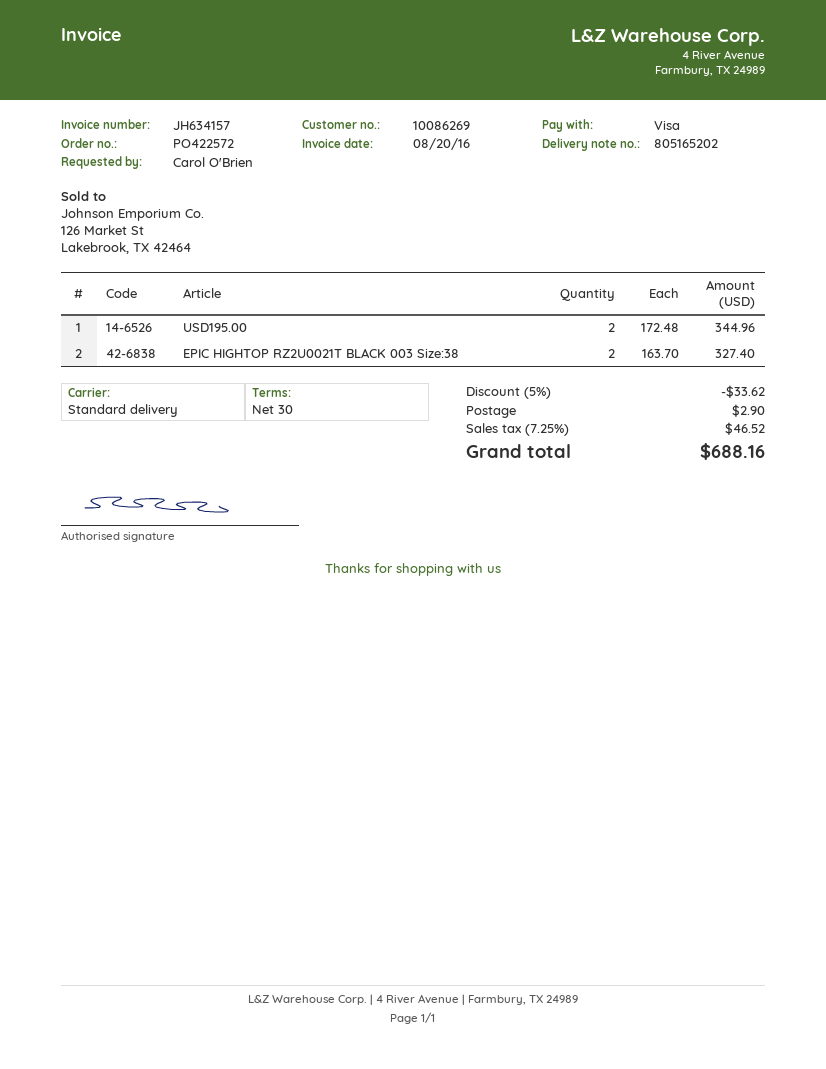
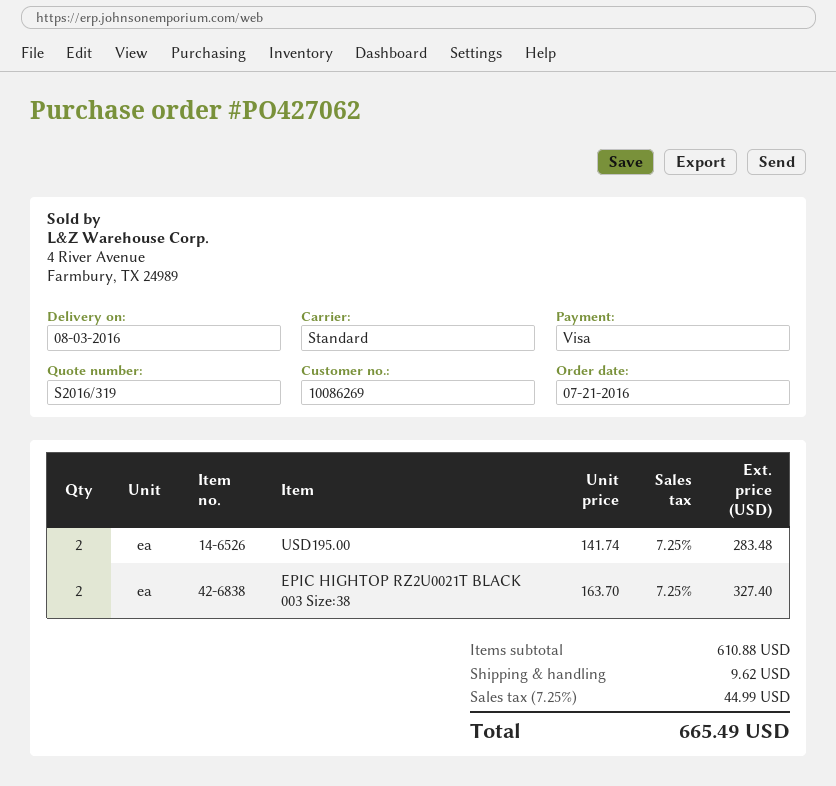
order number: PO422572 -> PO427062
USD195.00: 2 x 172.48 = 344.96 -> 2 x 141.74 = 283.48
discount: 5% = 33.62 -> none
shipping: 2.90 -> 9.62
tax: 7.25% = 46.52 -> 7.25% = 44.99
total: 688.16 -> 665.49

